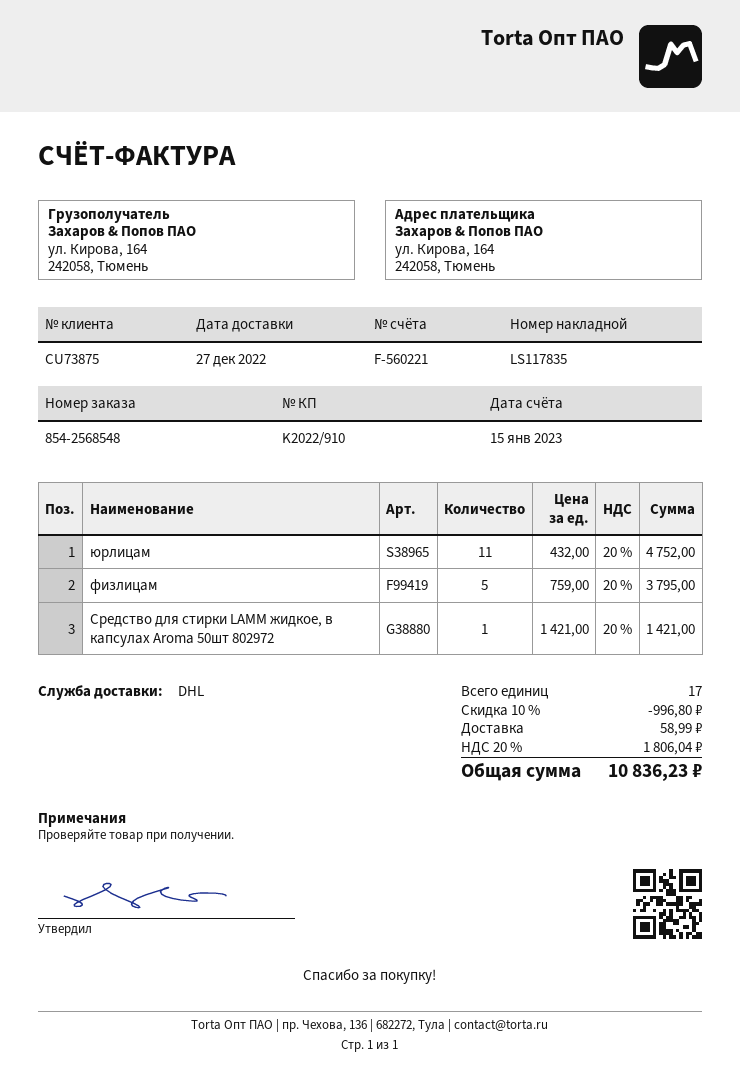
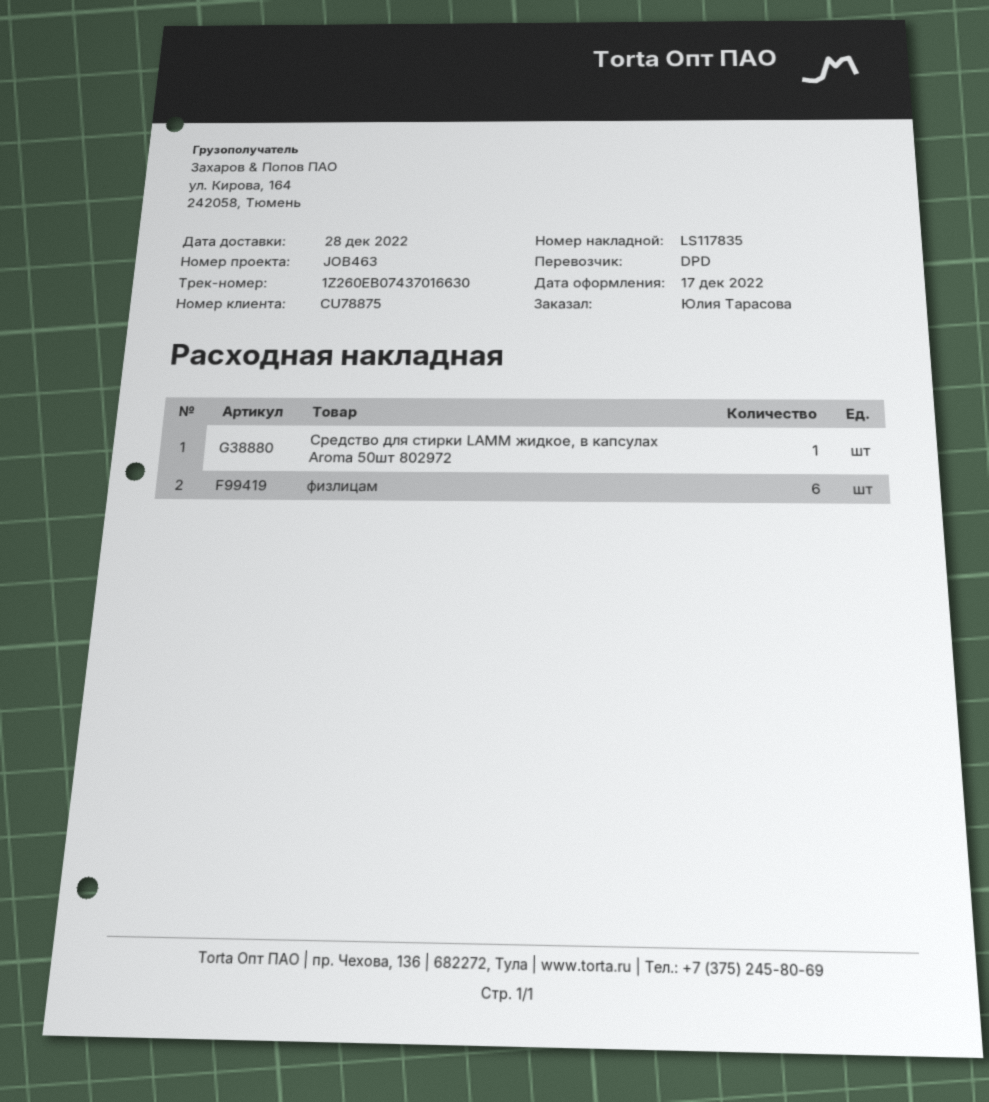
delivery date: 2022-12-27 -> 2022-12-28
customer number: CU73875 -> CU78875
shipping method: DHL -> DPD
юрлицам: 11 -> none
физлицам: 5 -> 6

